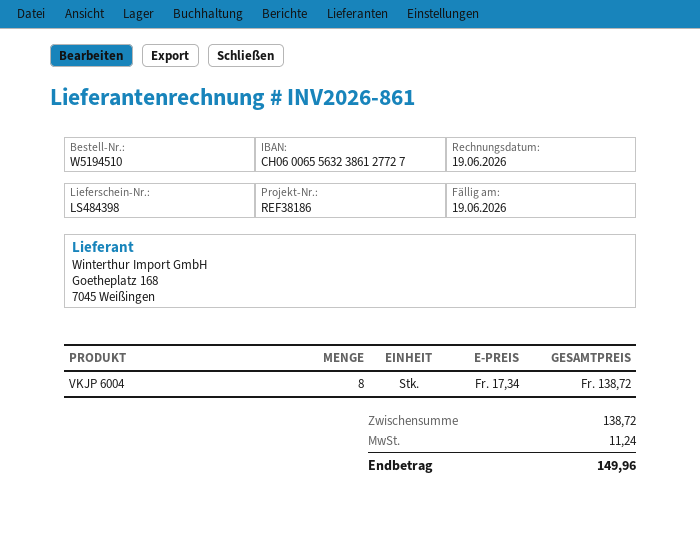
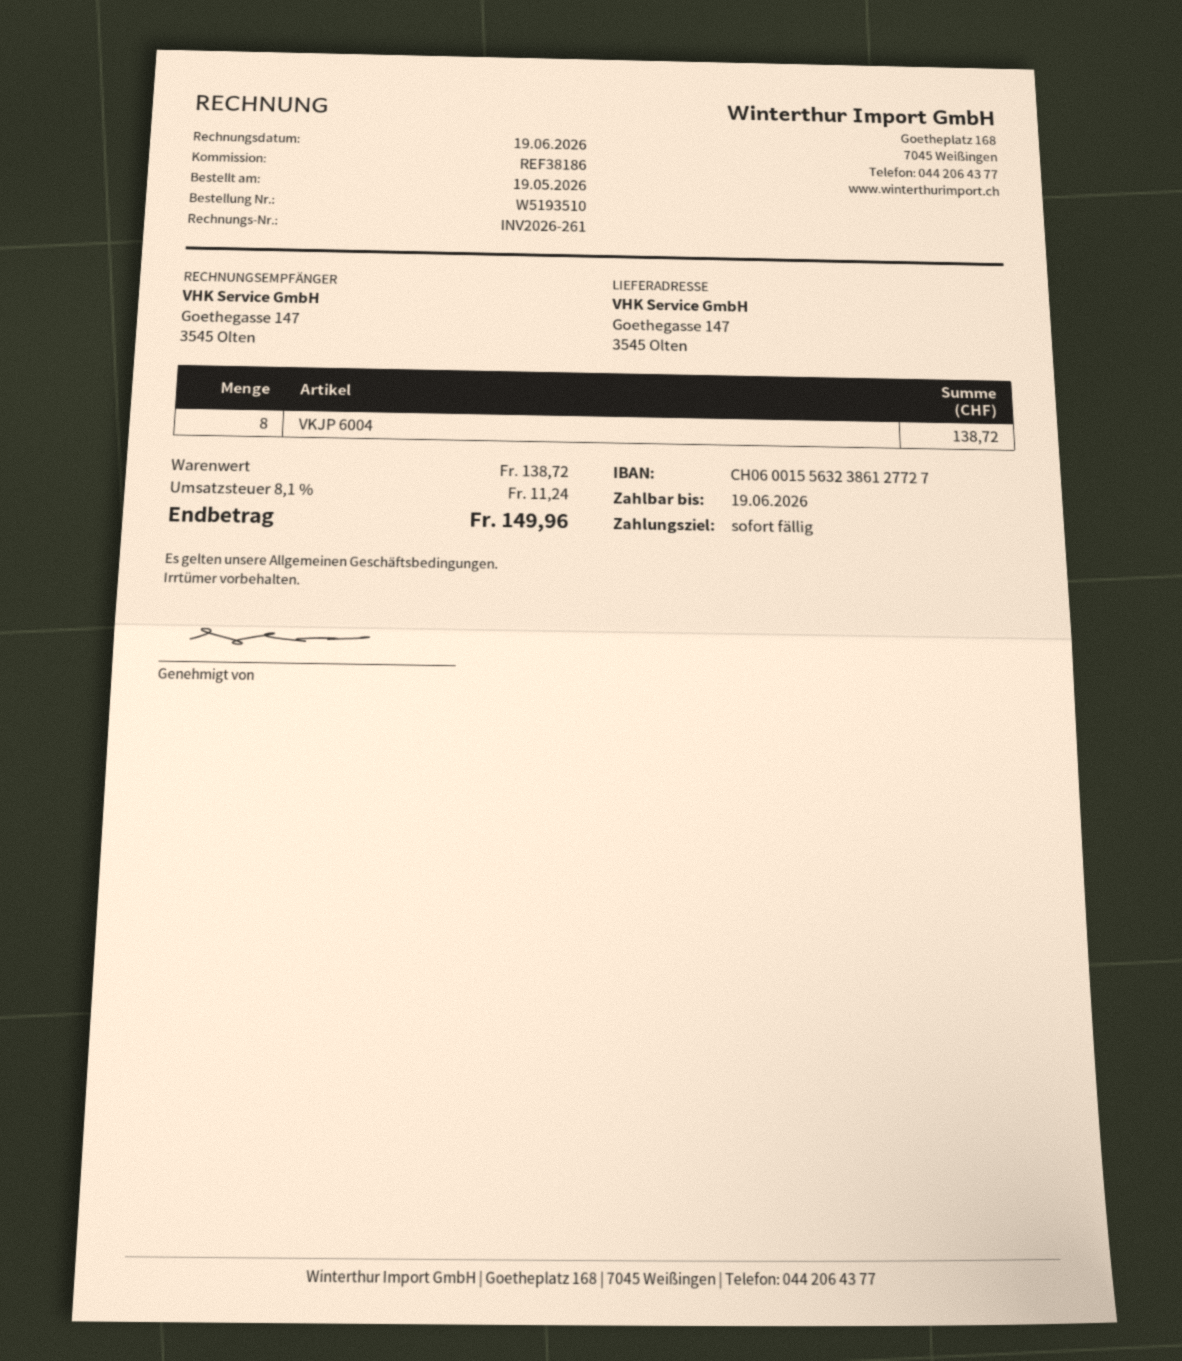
order number: W5194510 -> W5193510
invoice number: INV2026-861 -> INV2026-261
bank account: CH0600655632386127727 -> CH0600155632386127727

